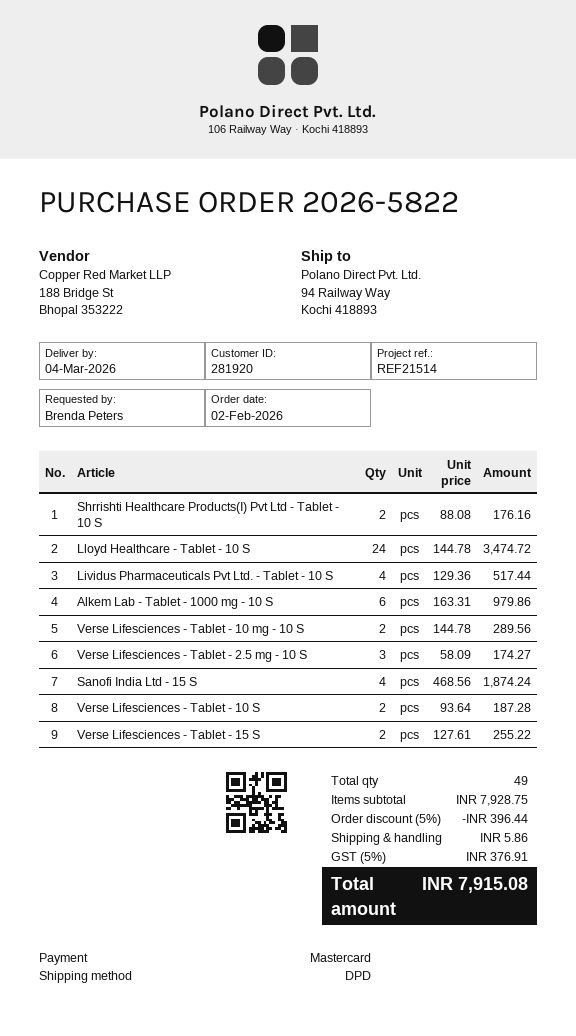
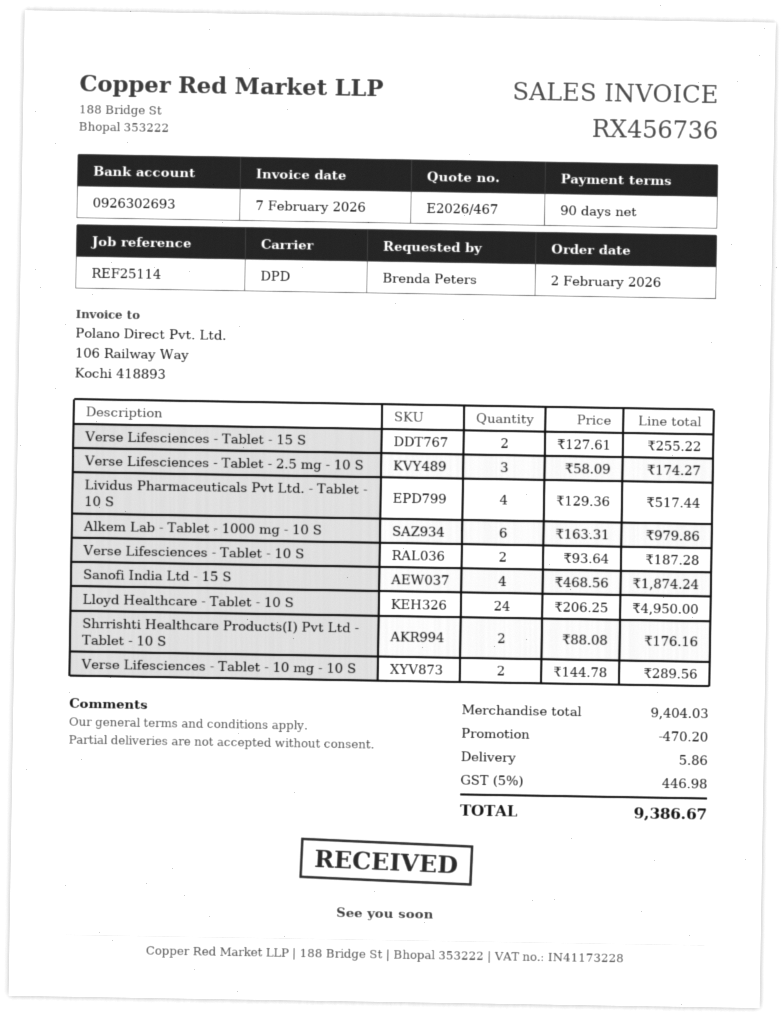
reference: REF21514 -> REF25114
Lloyd Healthcare - Tablet - 10 S: 24 x 144.78 = 3474.72 -> 24 x 206.25 = 4950.00
subtotal: 7928.75 -> 9404.03
discount: 396.44 -> 470.20
tax: 5% = 376.91 -> 5% = 446.98
total: 7915.08 -> 9386.67

